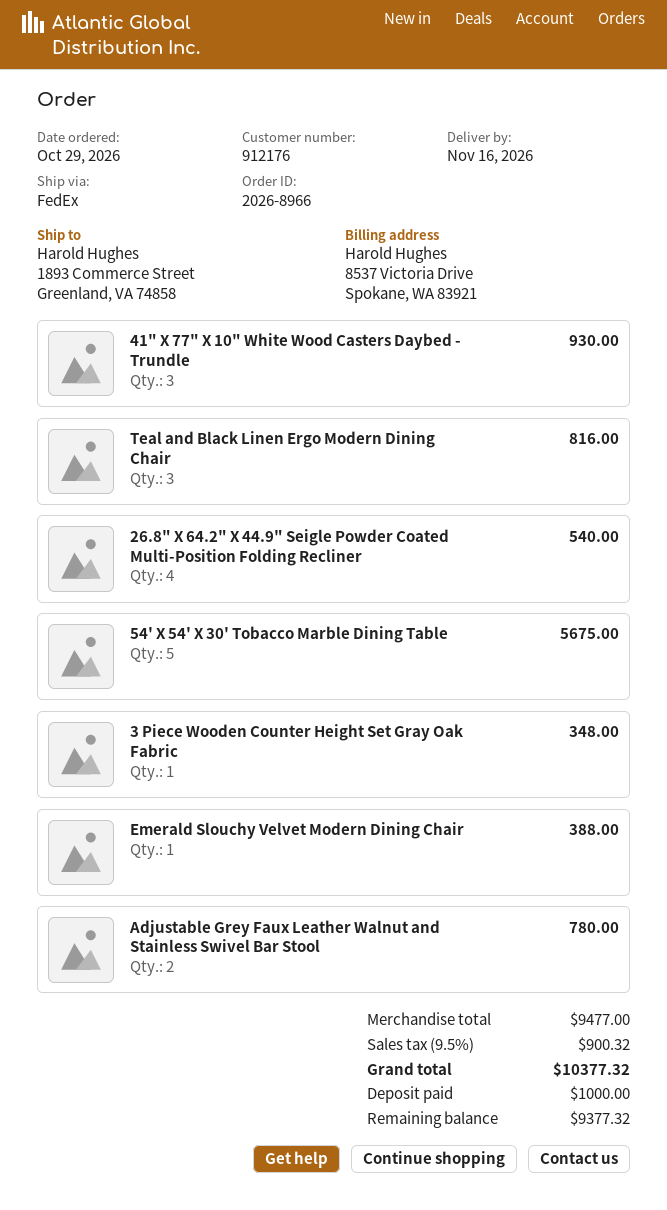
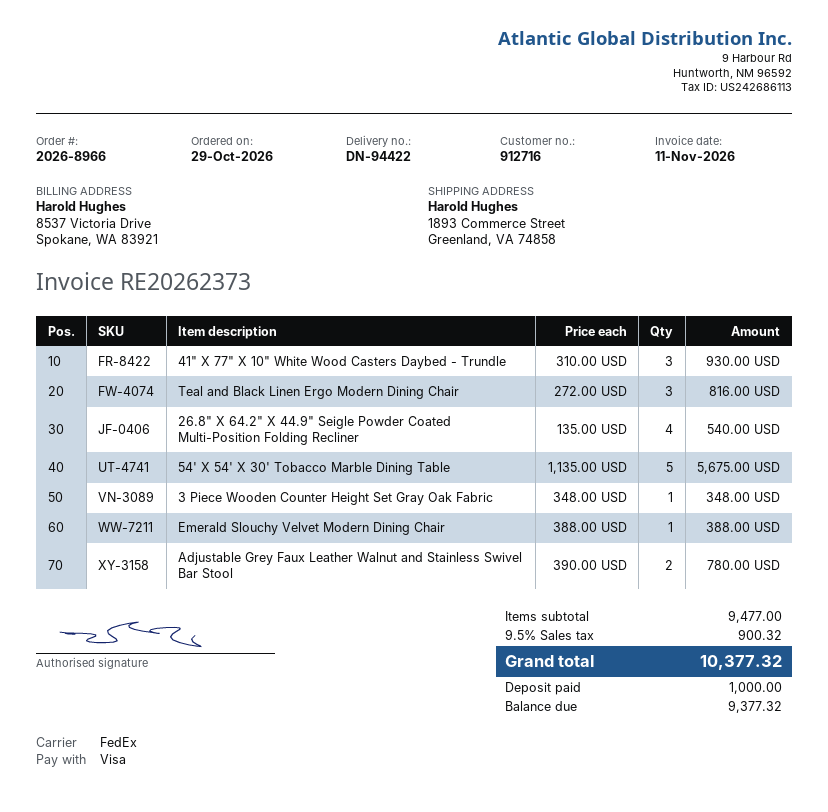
customer number: 912176 -> 912716

